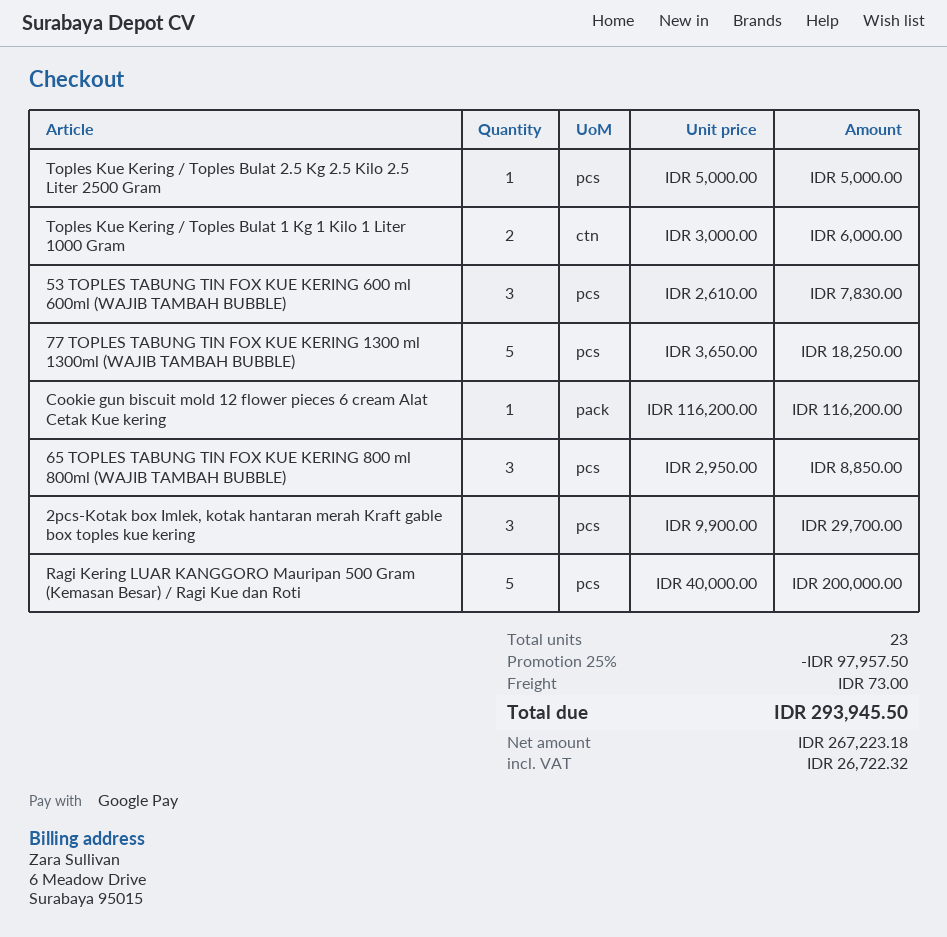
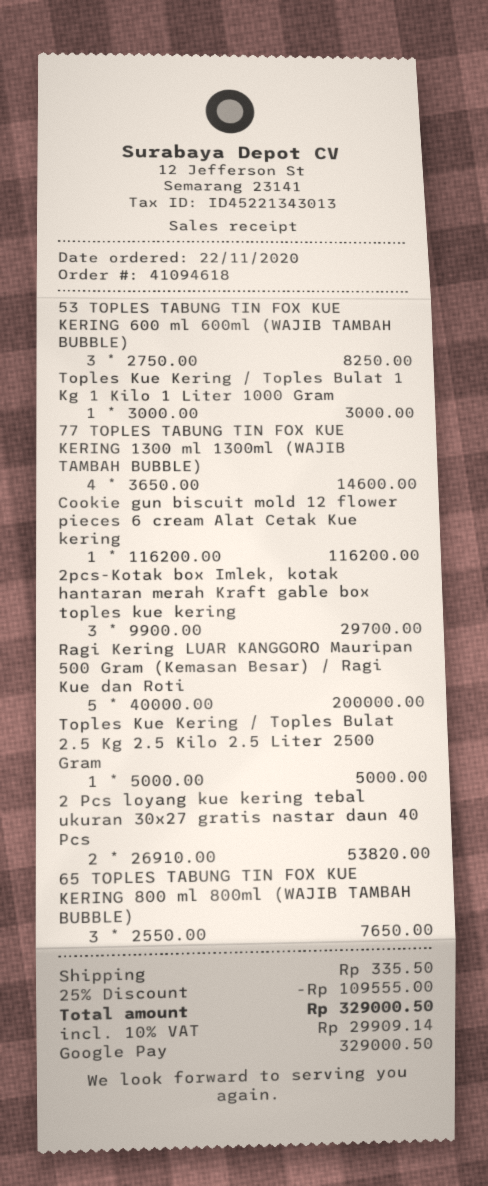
Toples Kue Kering / Toples Bulat 1 Kg 1 Kilo 1 Liter 1000 Gram: 2 x 3000.00 = 6000.00 -> 1 x 3000.00 = 3000.00
53 TOPLES TABUNG TIN FOX KUE KERING 600 ml 600ml (WAJIB TAMBAH BUBBLE): 3 x 2610.00 = 7830.00 -> 3 x 2750.00 = 8250.00
77 TOPLES TABUNG TIN FOX KUE KERING 1300 ml 1300ml (WAJIB TAMBAH BUBBLE): 5 x 3650.00 = 18250.00 -> 4 x 3650.00 = 14600.00
65 TOPLES TABUNG TIN FOX KUE KERING 800 ml 800ml (WAJIB TAMBAH BUBBLE): 3 x 2950.00 = 8850.00 -> 3 x 2550.00 = 7650.00
2 Pcs loyang kue kering tebal ukuran 30x27 gratis nastar daun 40 Pcs: none -> 2 x 26910.00 = 53820.00
discount: 25% = 97957.50 -> 25% = 109555.00
shipping: 73.00 -> 335.50
tax: 26722.32 -> 29909.14
total: 293945.50 -> 329000.50

